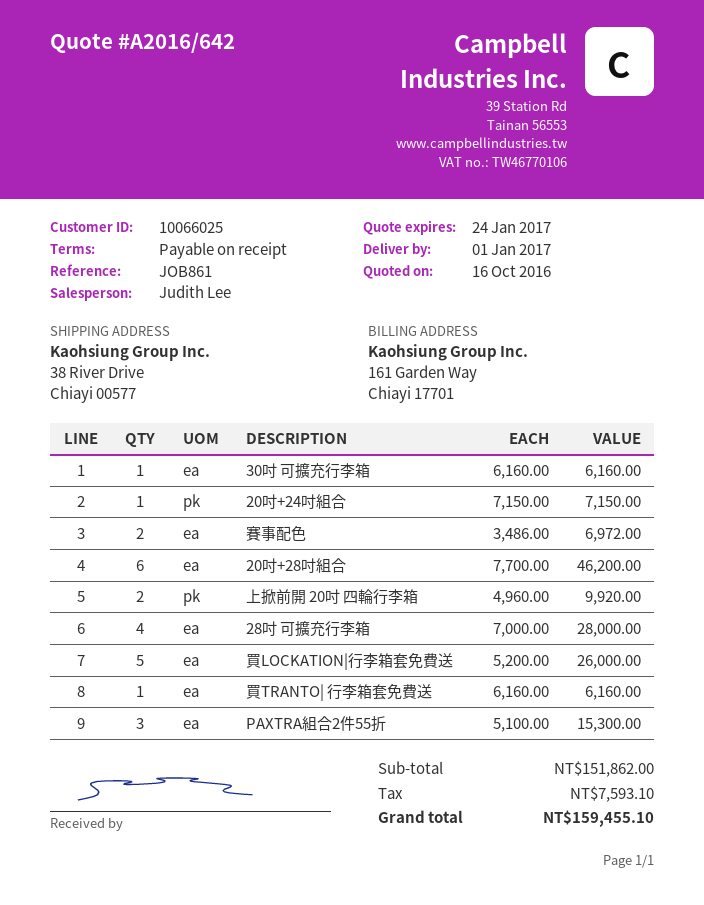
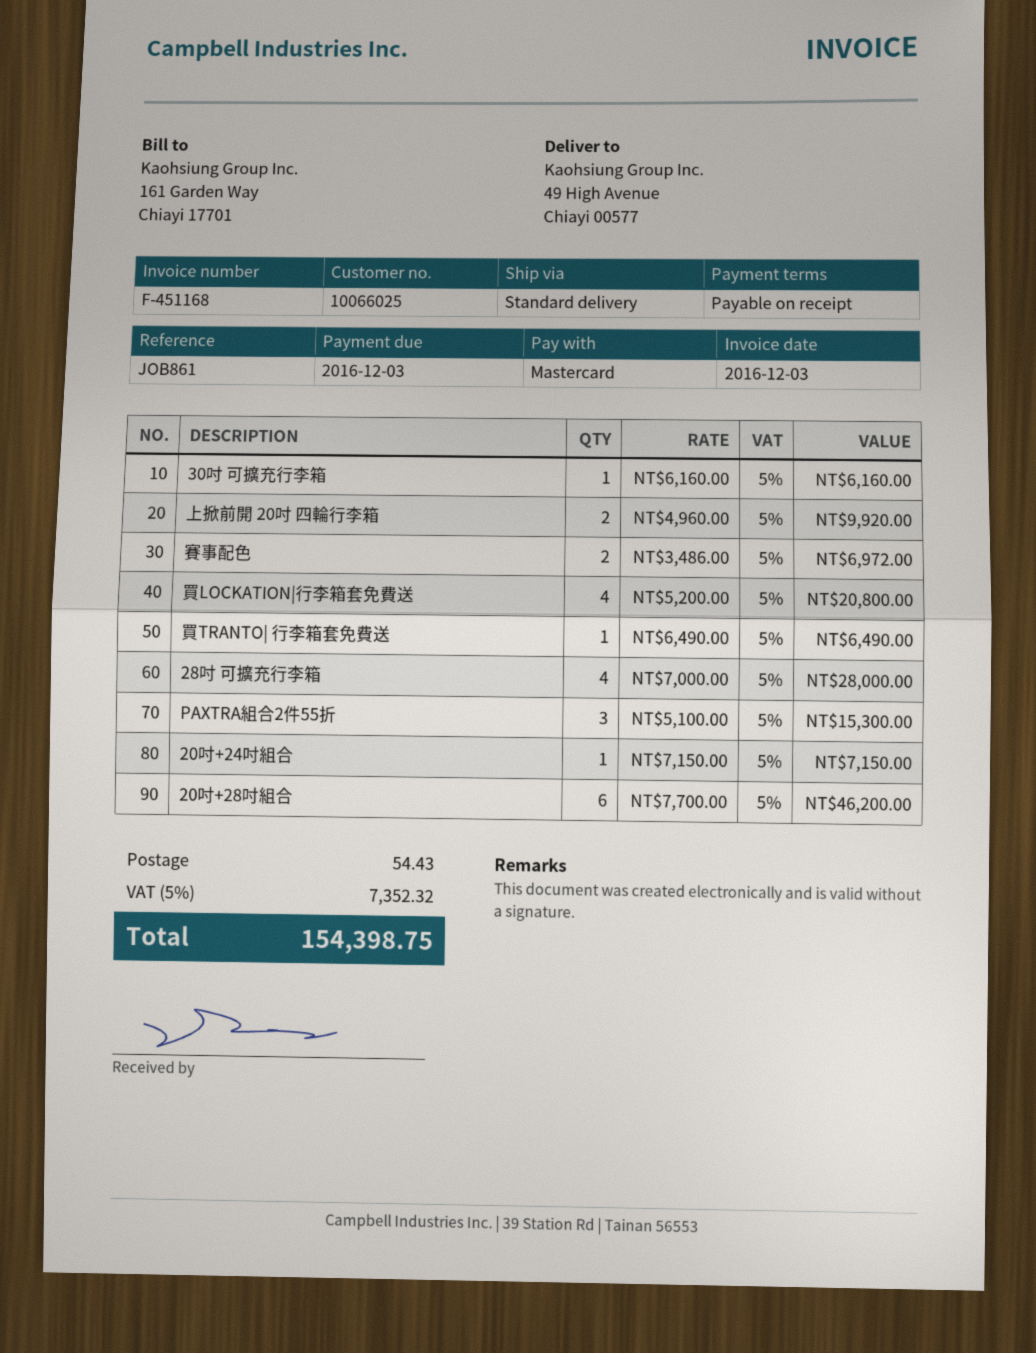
ship to: 38 River Drive, Chiayi 00577 -> 49 High Avenue, Chiayi 00577
買LOCKATION|行李箱套免費送: 5 x 5200.00 = 26000.00 -> 4 x 5200.00 = 20800.00
買TRANTO| 行李箱套免費送: 1 x 6160.00 = 6160.00 -> 1 x 6490.00 = 6490.00
shipping: none -> 54.43
tax: 7593.10 -> 7352.32
total: 159455.10 -> 154398.75

